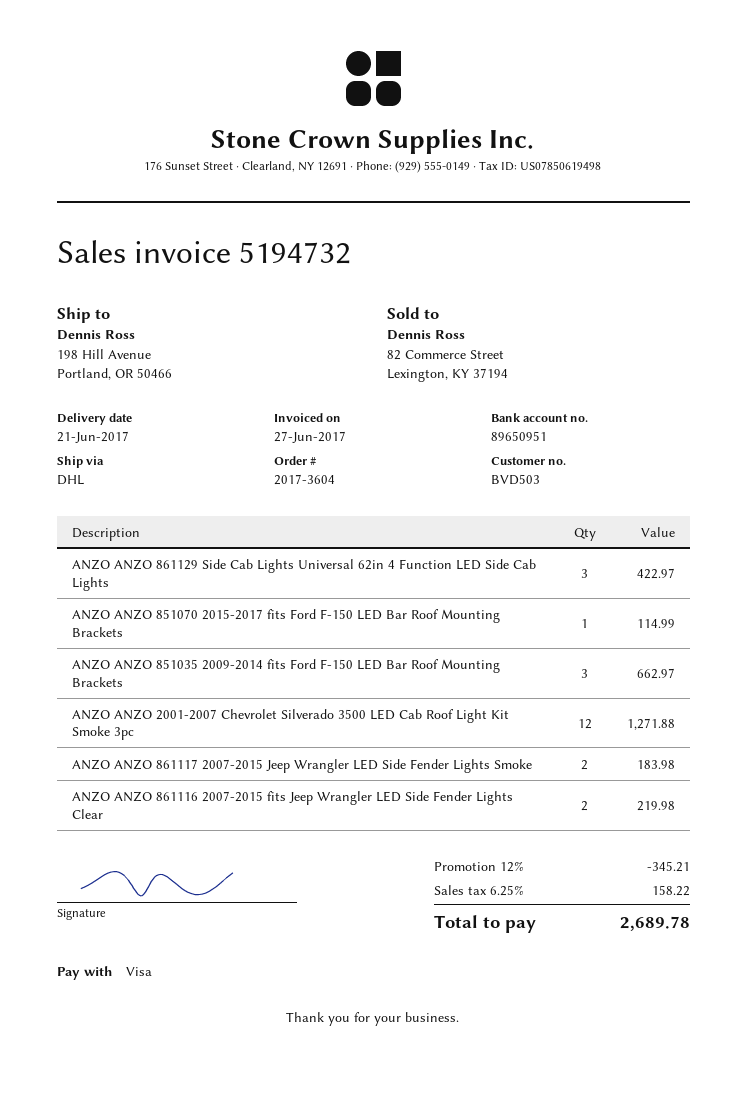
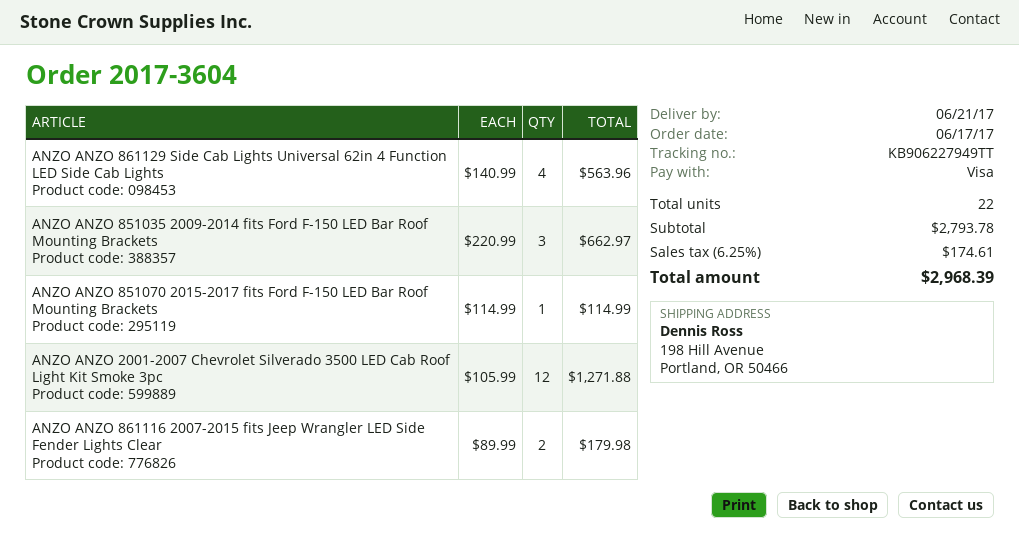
ANZO ANZO 861129 Side Cab Lights Universal 62in 4 Function LED Side Cab Lights: 3 for 422.97 -> 4 for 563.96
ANZO ANZO 861117 2007-2015 Jeep Wrangler LED Side Fender Lights Smoke: 2 for 183.98 -> none
ANZO ANZO 861116 2007-2015 fits Jeep Wrangler LED Side Fender Lights Clear: 2 for 219.98 -> 2 for 179.98
discount: 12% = 345.21 -> none
tax: 6.25% = 158.22 -> 6.25% = 174.61
total: 2689.78 -> 2968.39

